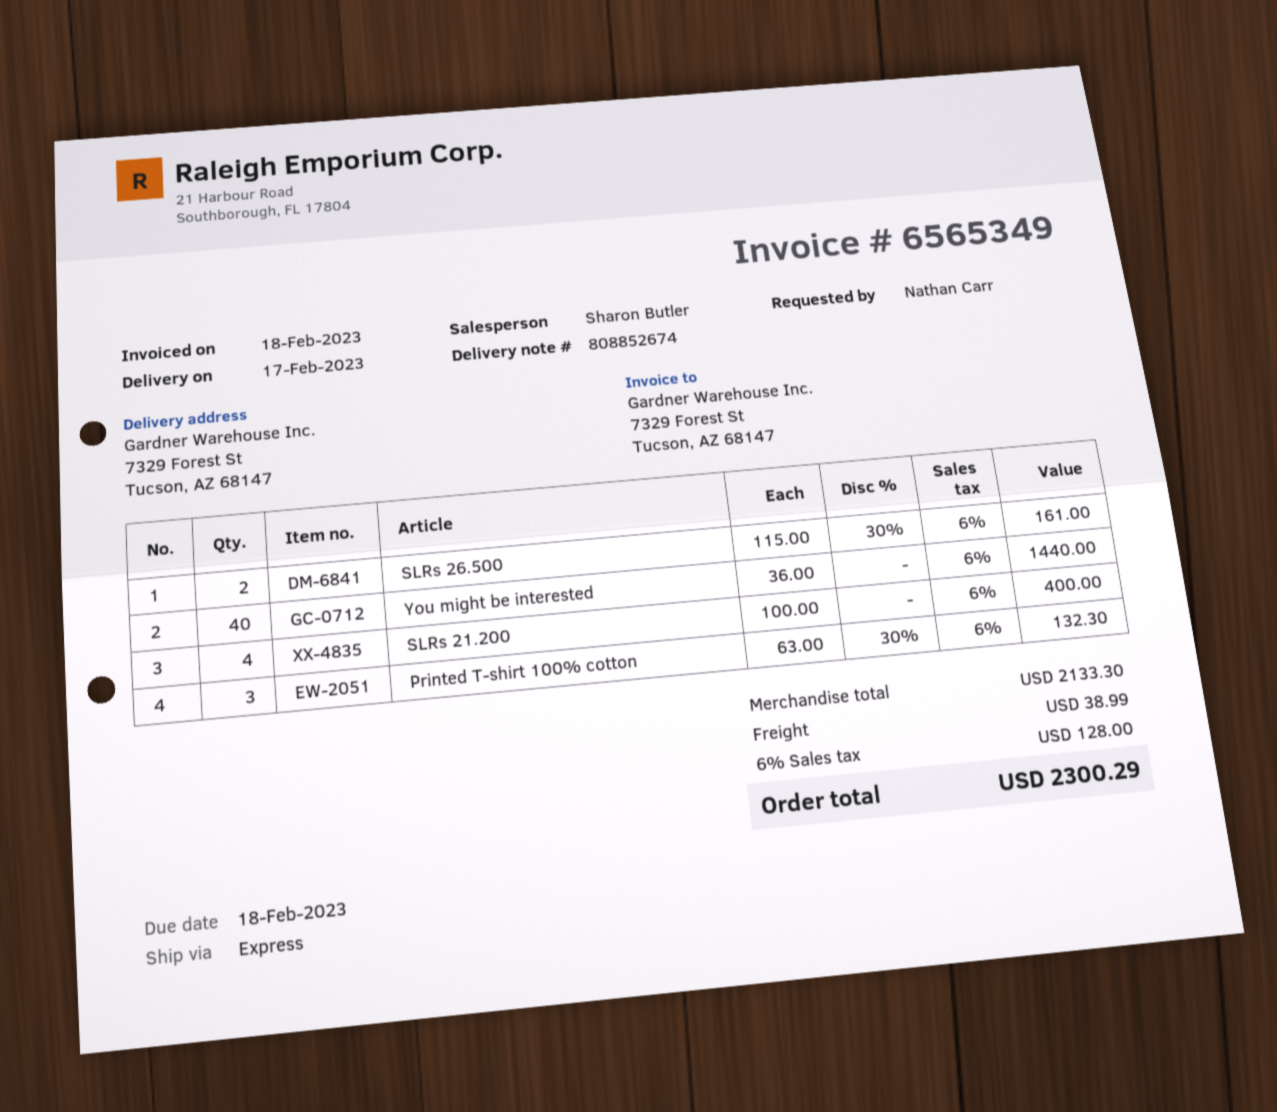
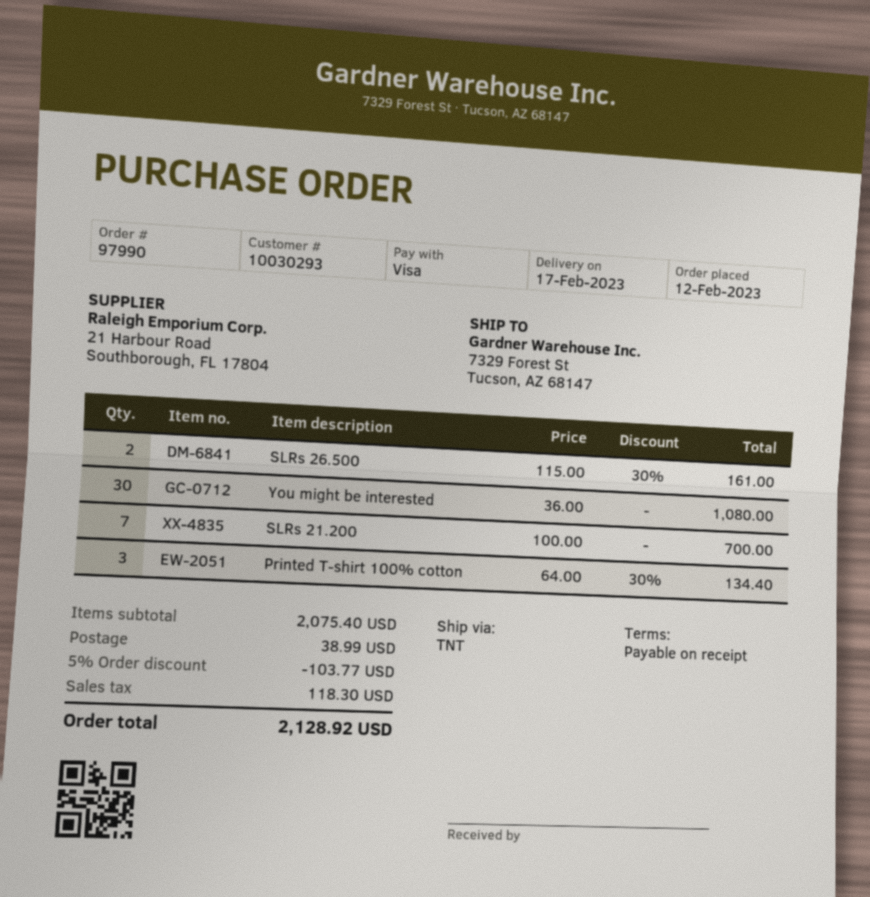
shipping method: express -> TNT
You might be interested: 40 x 36.00 = 1440.00 -> 30 x 36.00 = 1080.00
SLRs 21.200: 4 x 100.00 = 400.00 -> 7 x 100.00 = 700.00
Printed T-shirt 100% cotton: 3 x 63.00 - 30% = 132.30 -> 3 x 64.00 - 30% = 134.40
subtotal: 2133.30 -> 2075.40
discount: none -> 5% = 103.77
tax: 128.00 -> 118.30
total: 2300.29 -> 2128.92

